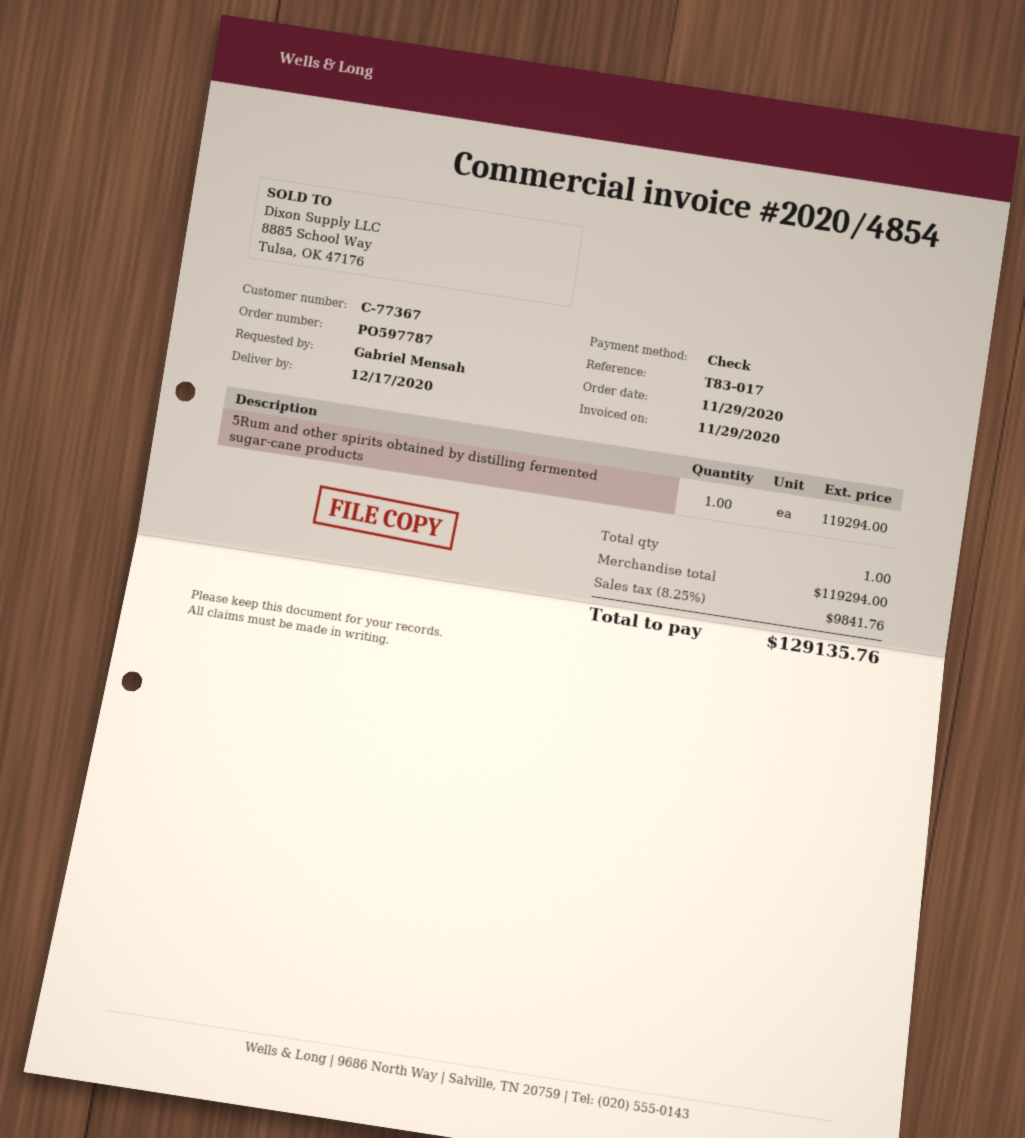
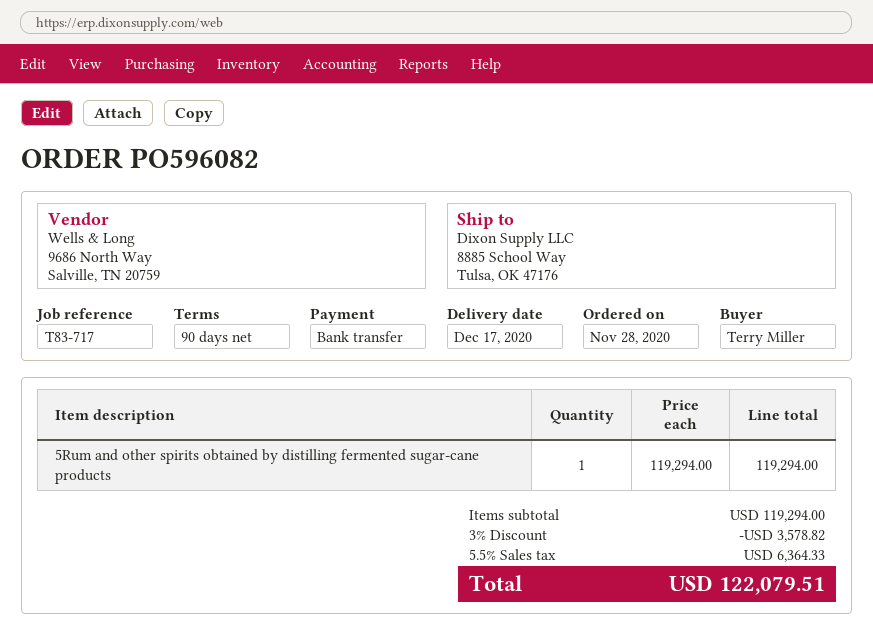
order number: PO597787 -> PO596082
order date: 2020-11-29 -> 2020-11-28
reference: T83-017 -> T83-717
ordered by: Gabriel Mensah -> Terry Miller
payment method: cheque -> bank transfer
discount: none -> 3% = 3578.82
tax: 8.25% = 9841.76 -> 5.5% = 6364.33
total: 129135.76 -> 122079.51

